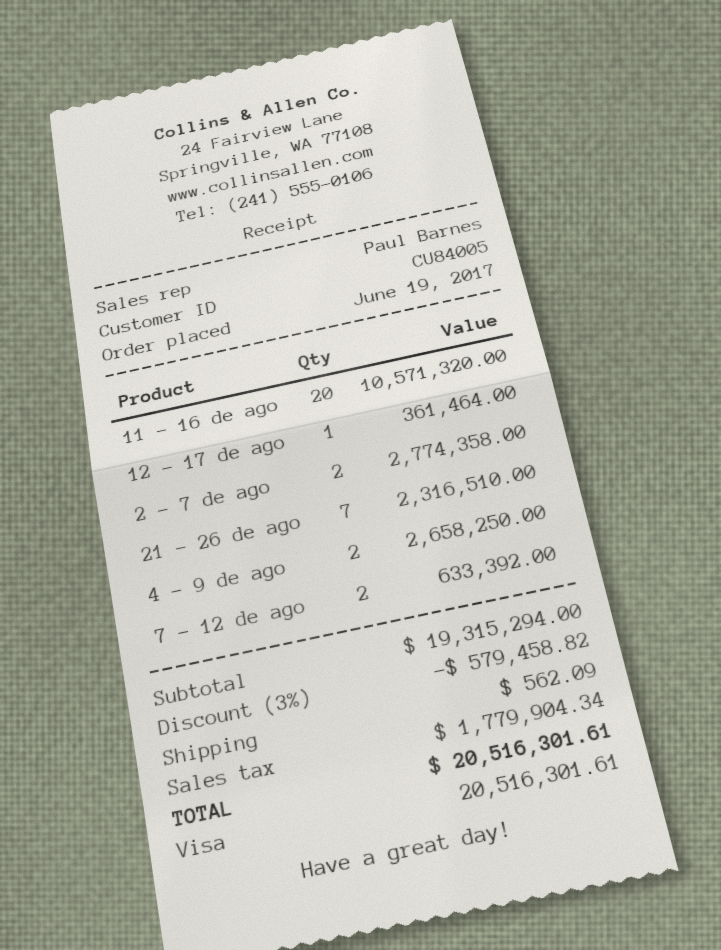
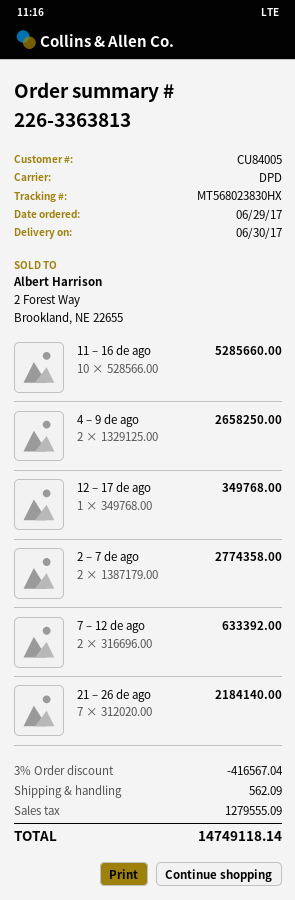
order date: 2017-06-19 -> 2017-06-29
11 – 16 de ago: 20 for 10571320.00 -> 10 for 5285660.00
12 – 17 de ago: 1 for 361464.00 -> 1 for 349768.00
21 – 26 de ago: 7 for 2316510.00 -> 7 for 2184140.00
discount: 3% = 579458.82 -> 3% = 416567.04
tax: 1779904.34 -> 1279555.09
total: 20516301.61 -> 14749118.14

